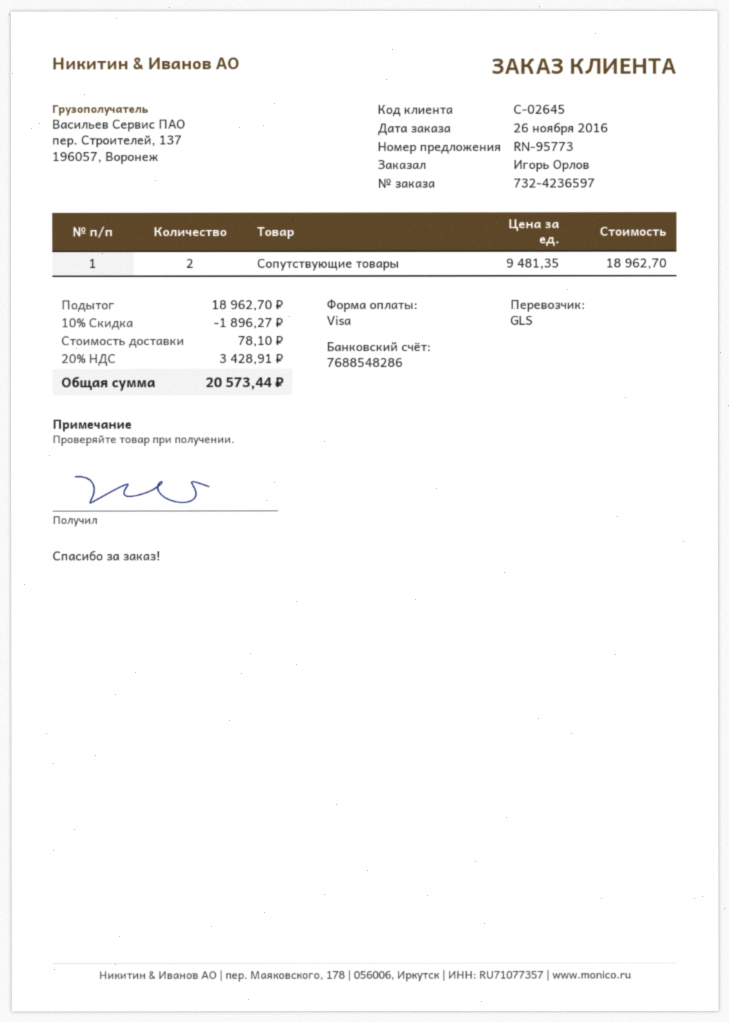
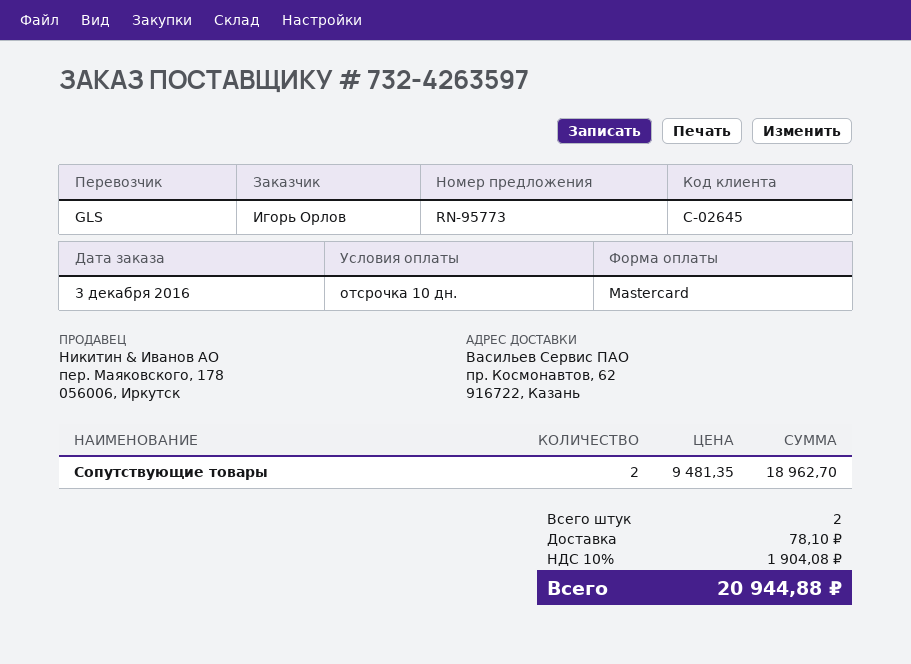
order number: 732-4236597 -> 732-4263597
order date: 2016-11-26 -> 2016-12-03
payment method: Visa -> Mastercard
ship to: пер. Строителей, 137, 196057, Воронеж -> пр. Космонавтов, 62, 916722, Казань
discount: 10% = 1896.27 -> none
tax: 20% = 3428.91 -> 10% = 1904.08
total: 20573.44 -> 20944.88

